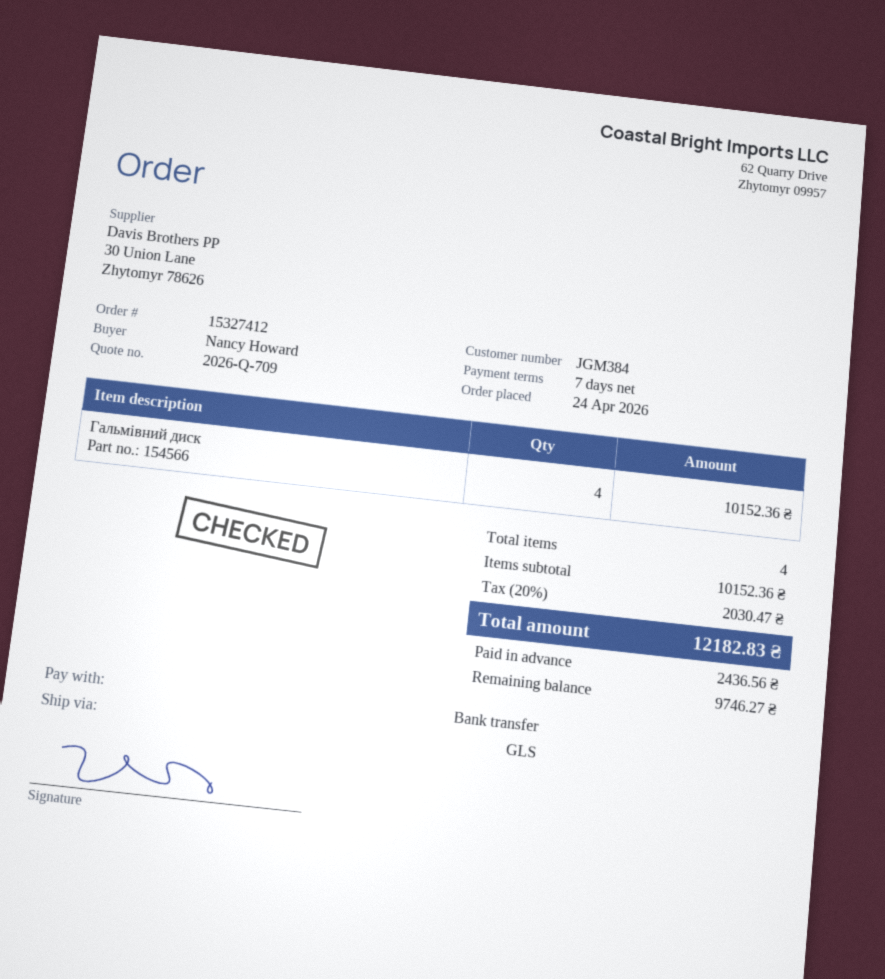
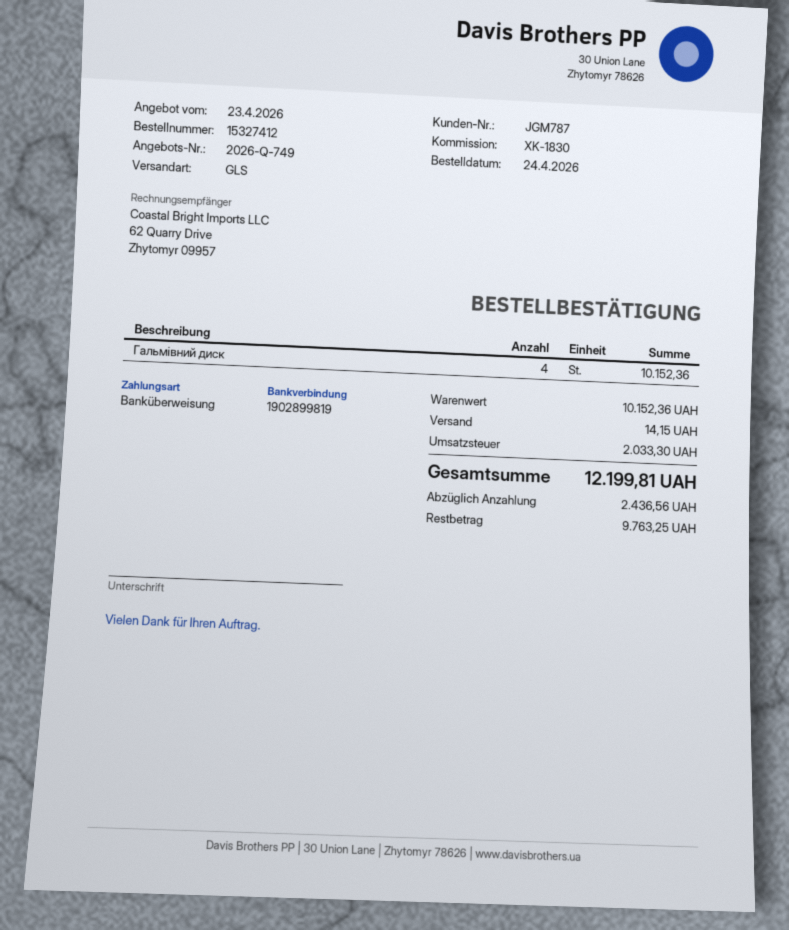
quote number: 2026-Q-709 -> 2026-Q-749
customer number: JGM384 -> JGM787
shipping: none -> 14.15
tax: 2030.47 -> 2033.30
total: 12182.83 -> 12199.81
balance: 9746.27 -> 9763.25

